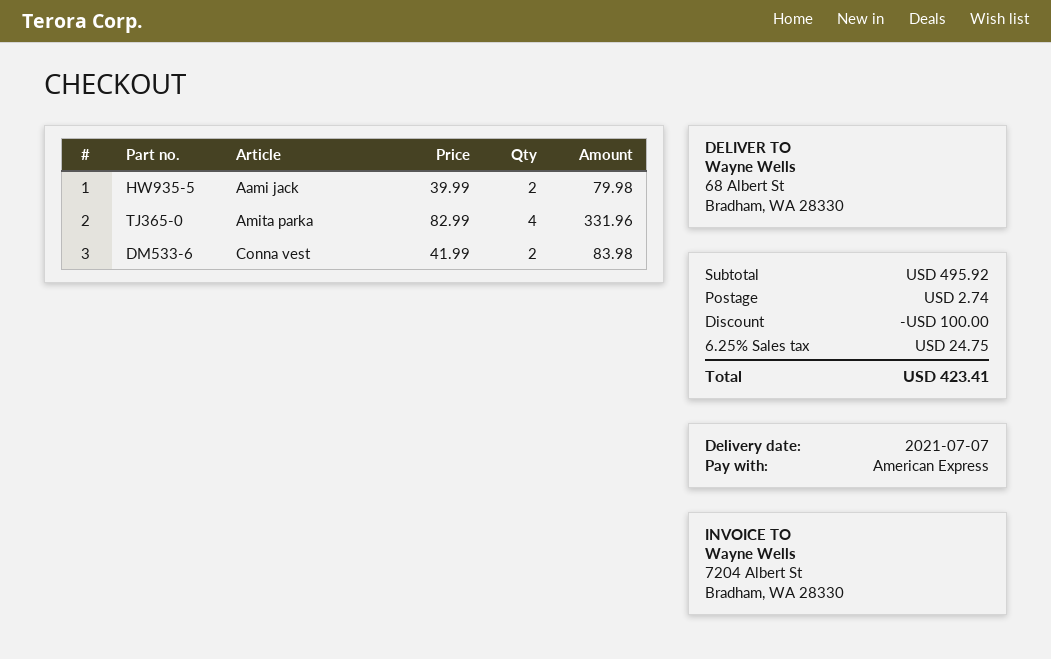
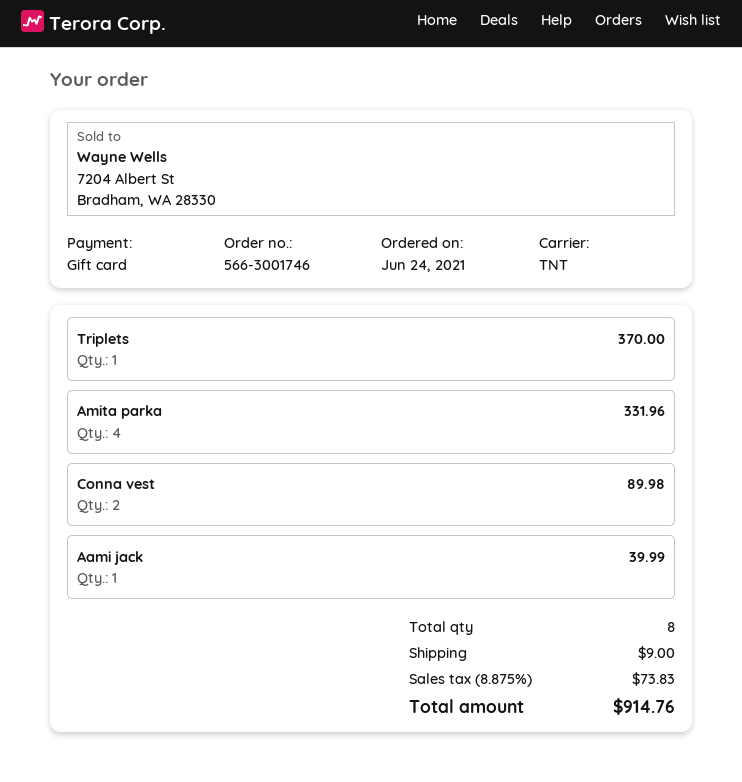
payment method: American Express -> gift card
Aami jack: 2 for 79.98 -> 1 for 39.99
Conna vest: 2 for 83.98 -> 2 for 89.98
Triplets: none -> 1 for 370.00
discount: 100.00 -> none
shipping: 2.74 -> 9.00
tax: 6.25% = 24.75 -> 8.875% = 73.83
total: 423.41 -> 914.76

